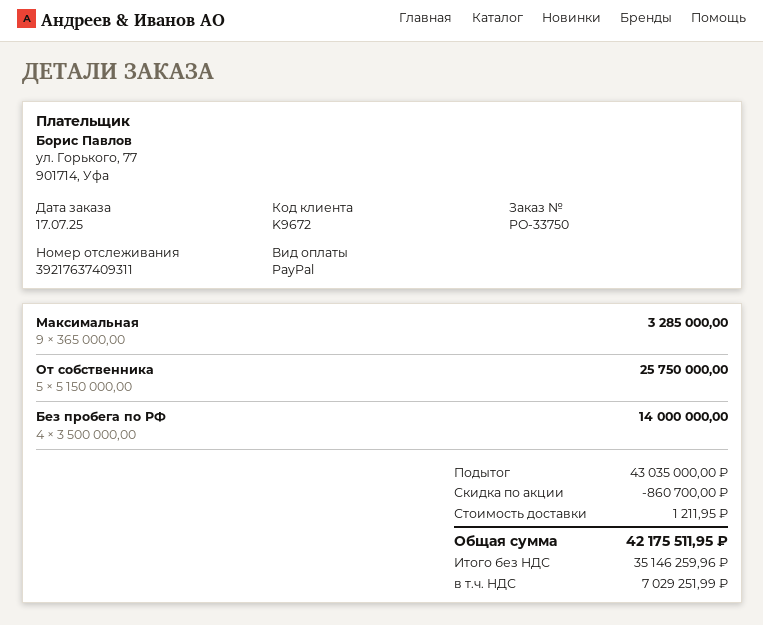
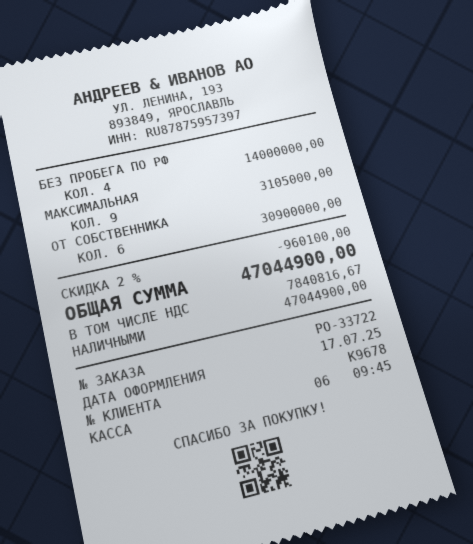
order number: PO-33750 -> PO-33722
customer number: K9672 -> K9678
payment method: PayPal -> cash
Максимальная: 9 for 3285000.00 -> 9 for 3105000.00
От собственника: 5 for 25750000.00 -> 6 for 30900000.00
discount: 860700.00 -> 960100.00
shipping: 1211.95 -> none
tax: 7029251.99 -> 7840816.67
total: 42175511.95 -> 47044900.00

